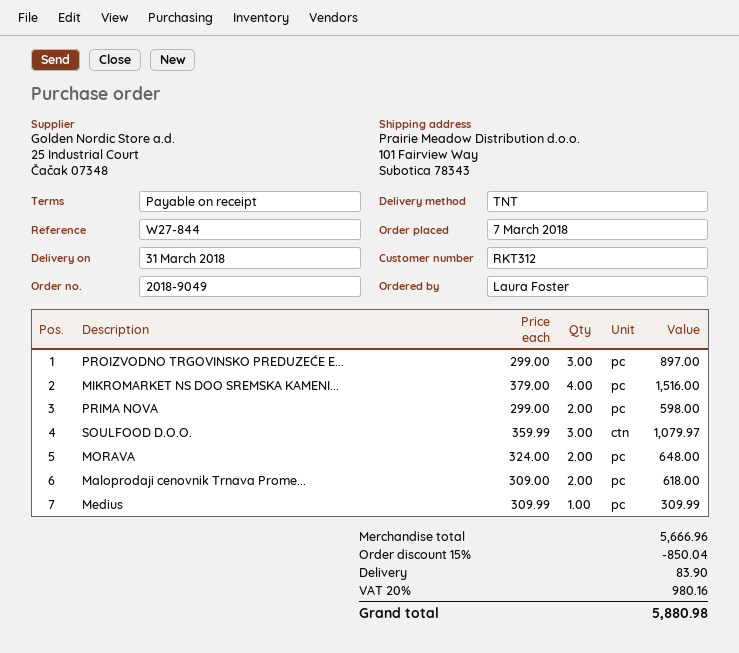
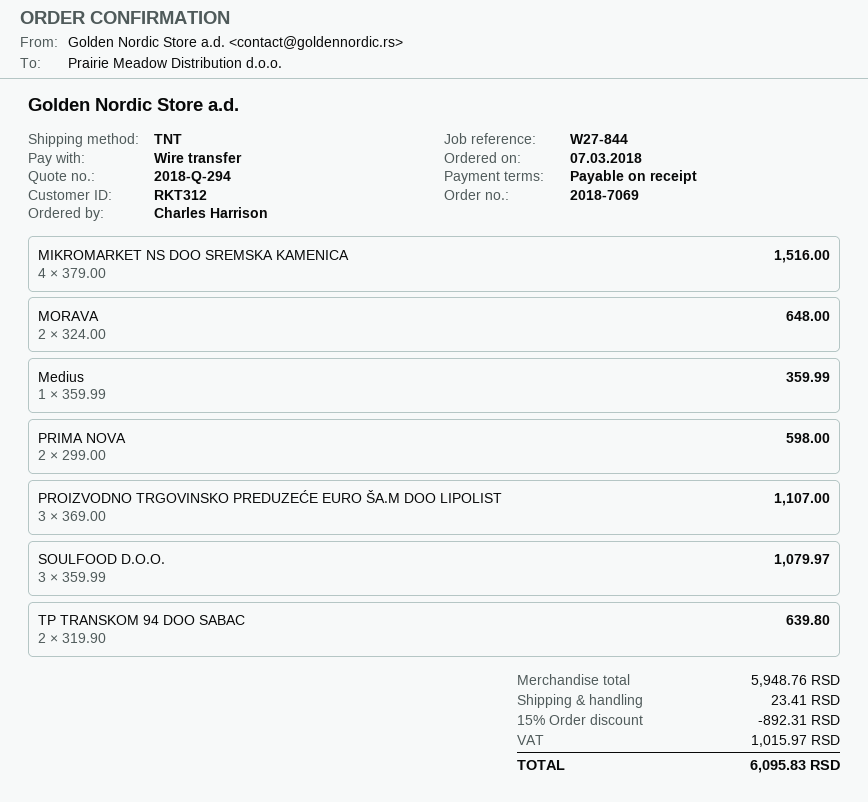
order number: 2018-9049 -> 2018-7069
ordered by: Laura Foster -> Charles Harrison
PROIZVODNO TRGOVINSKO PREDUZEĆE E...: 3 x 299.00 = 897.00 -> 3 x 369.00 = 1107.00
Maloprodaji cenovnik Trnava Prome...: 2 x 309.00 = 618.00 -> none
Medius: 1 x 309.99 = 309.99 -> 1 x 359.99 = 359.99
TP TRANSKOM 94 DOO SABAC: none -> 2 x 319.90 = 639.80
subtotal: 5666.96 -> 5948.76
discount: 15% = 850.04 -> 15% = 892.31
shipping: 83.90 -> 23.41
tax: 980.16 -> 1015.97
total: 5880.98 -> 6095.83

